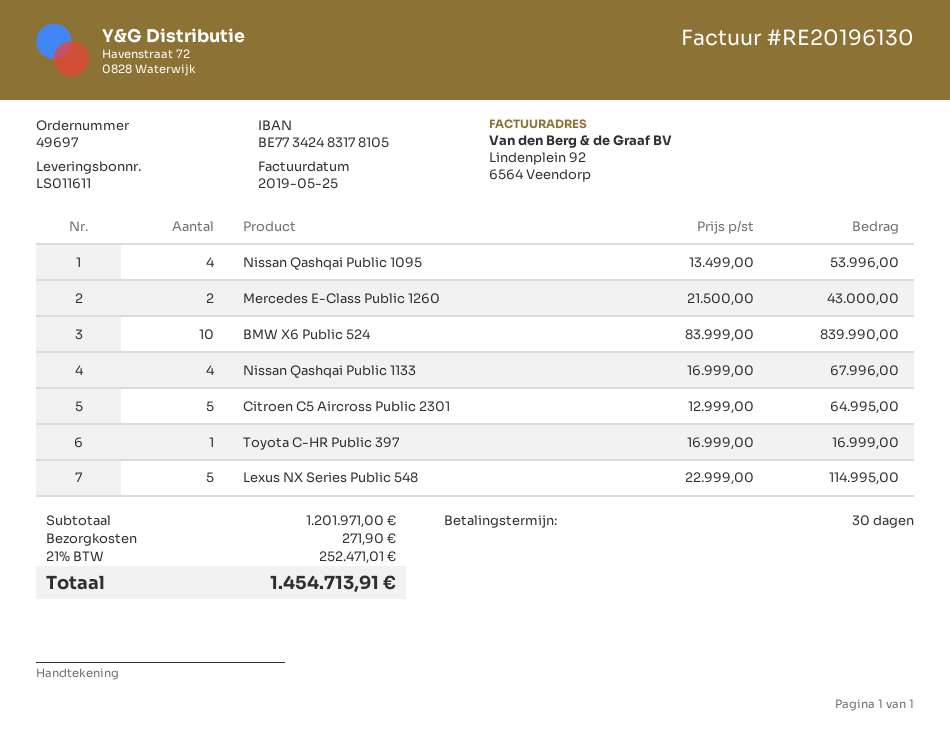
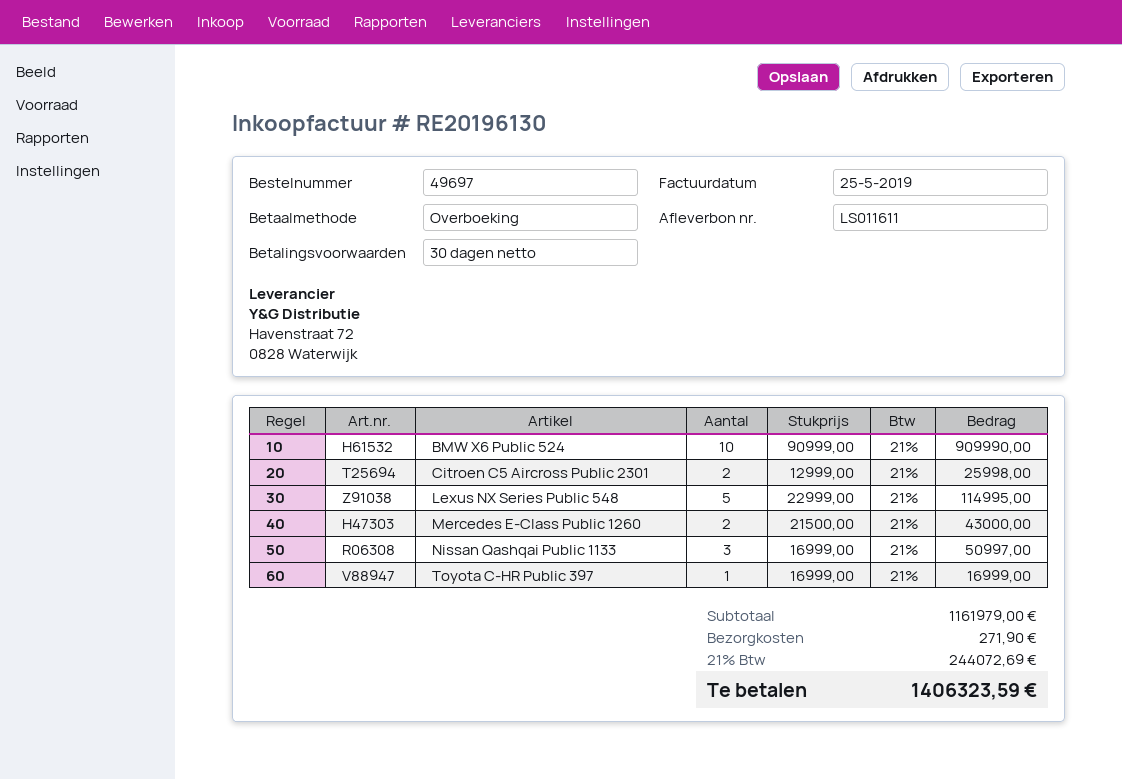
Nissan Qashqai Public 1095: 4 x 13499.00 = 53996.00 -> none
BMW X6 Public 524: 10 x 83999.00 = 839990.00 -> 10 x 90999.00 = 909990.00
Nissan Qashqai Public 1133: 4 x 16999.00 = 67996.00 -> 3 x 16999.00 = 50997.00
Citroen C5 Aircross Public 2301: 5 x 12999.00 = 64995.00 -> 2 x 12999.00 = 25998.00
subtotal: 1201971.00 -> 1161979.00
tax: 21% = 252471.01 -> 21% = 244072.69
total: 1454713.91 -> 1406323.59

